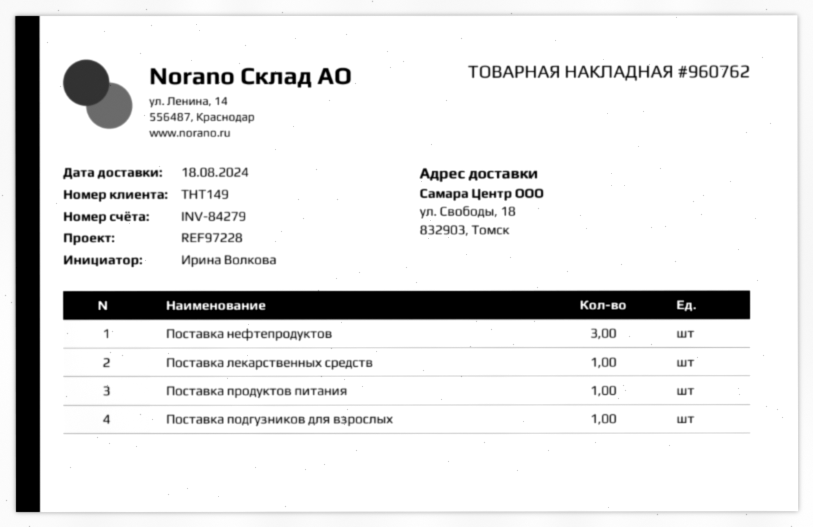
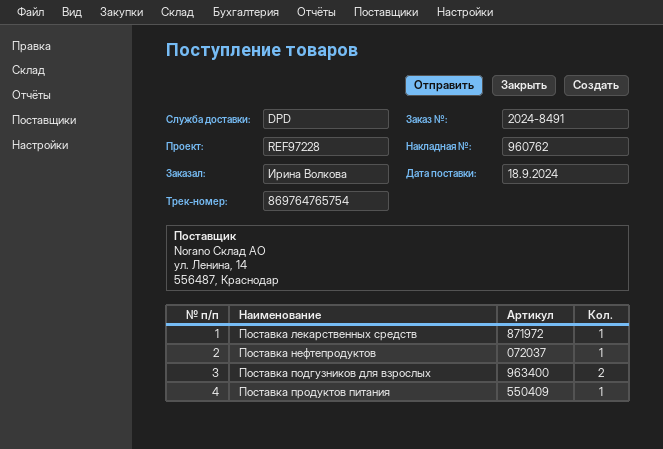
delivery date: 2024-08-18 -> 2024-09-18
Поставка нефтепродуктов: 3 -> 1
Поставка подгузников для взрослых: 1 -> 2

